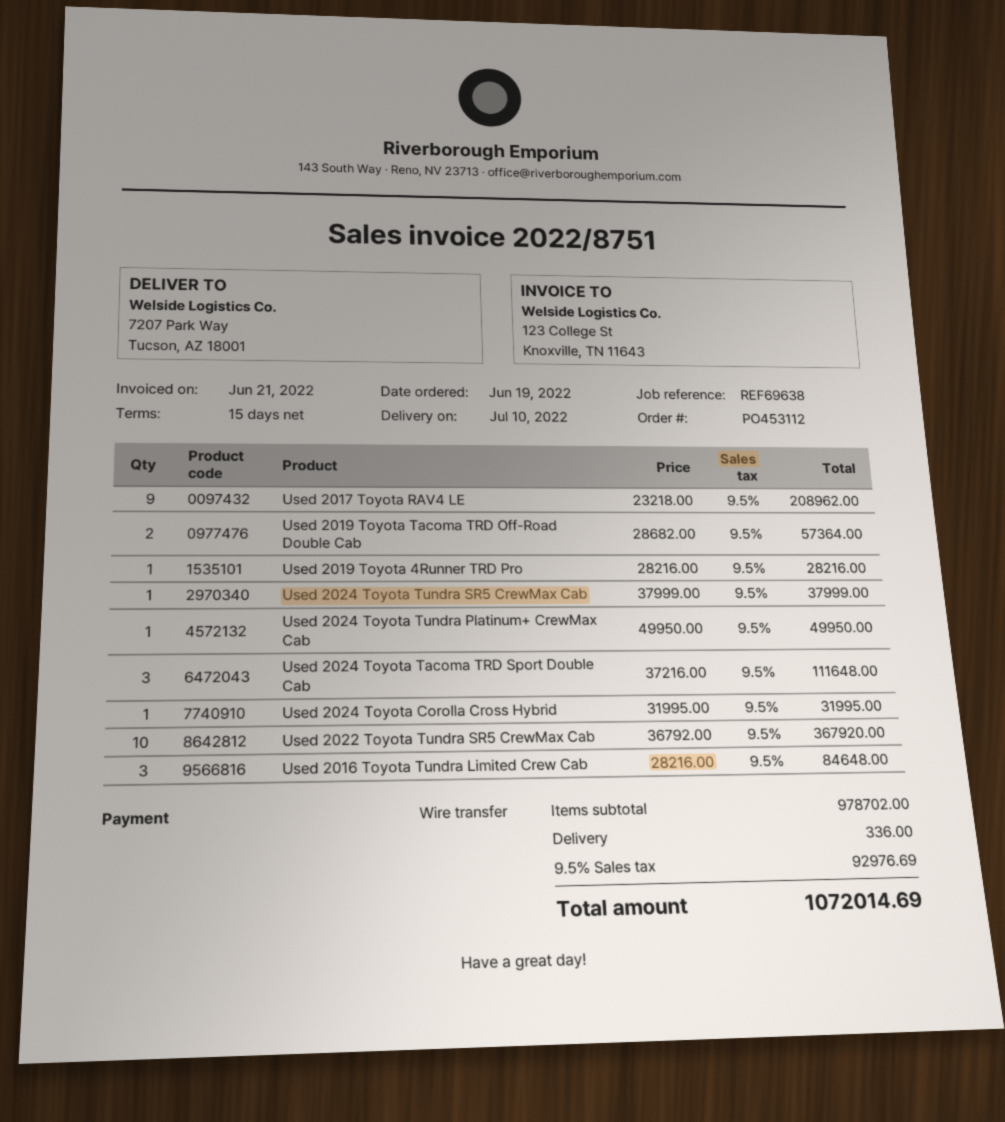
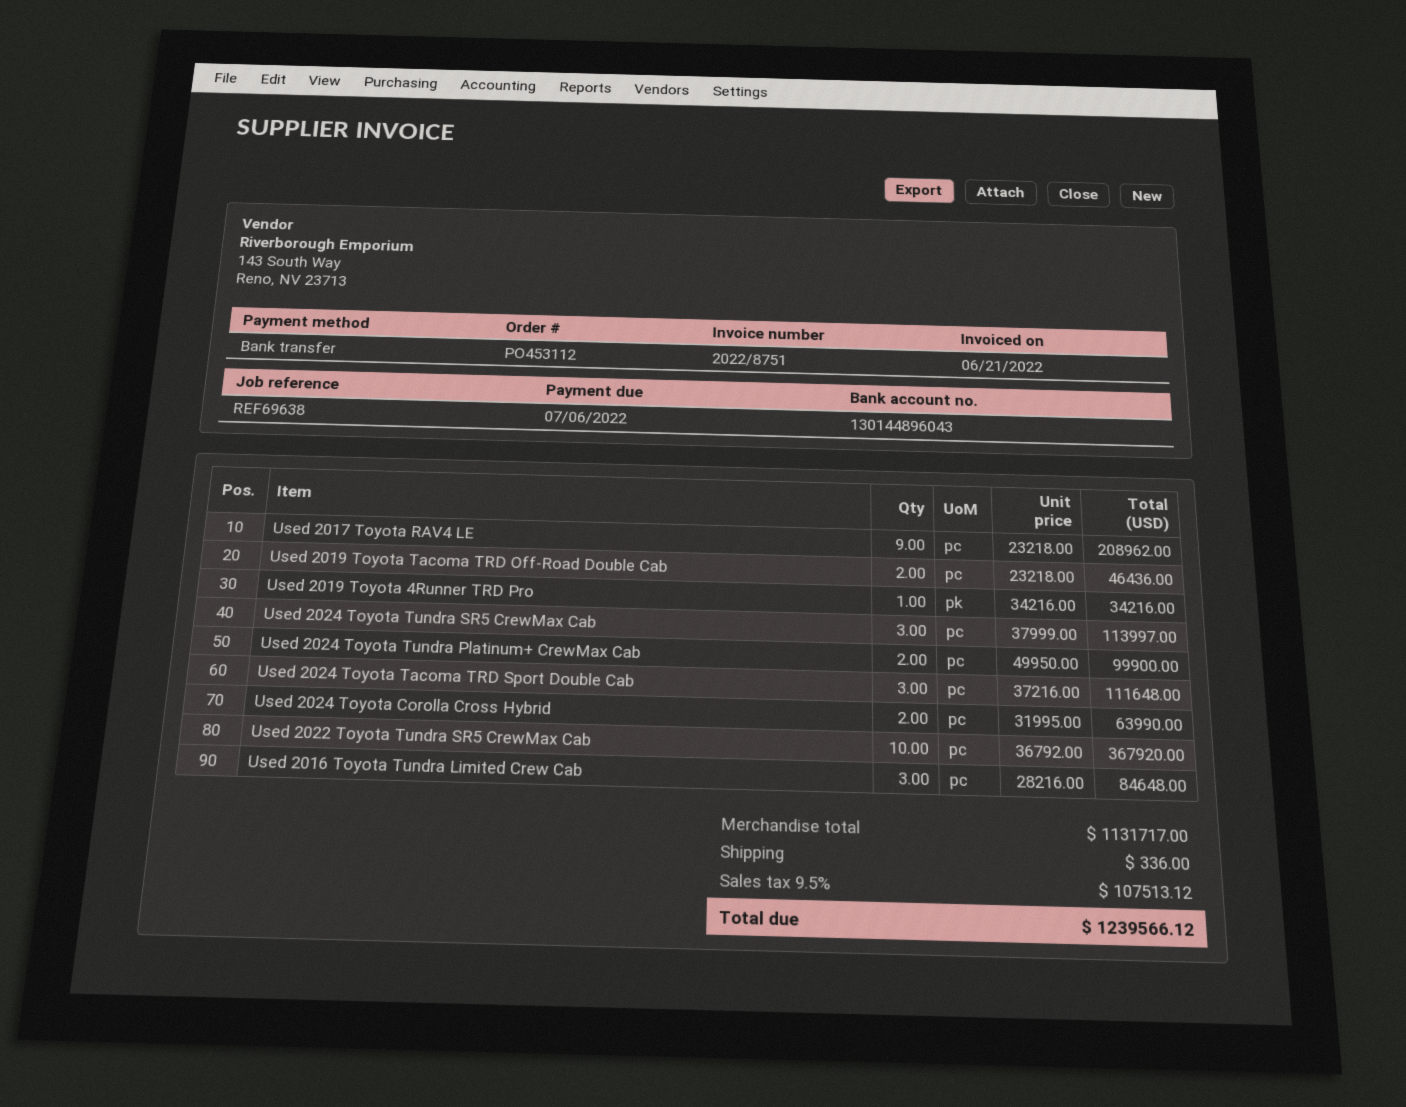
Used 2019 Toyota Tacoma TRD Off-Road Double Cab: 2 x 28682.00 = 57364.00 -> 2 x 23218.00 = 46436.00
Used 2019 Toyota 4Runner TRD Pro: 1 x 28216.00 = 28216.00 -> 1 x 34216.00 = 34216.00
Used 2024 Toyota Tundra SR5 CrewMax Cab: 1 x 37999.00 = 37999.00 -> 3 x 37999.00 = 113997.00
Used 2024 Toyota Tundra Platinum+ CrewMax Cab: 1 x 49950.00 = 49950.00 -> 2 x 49950.00 = 99900.00
Used 2024 Toyota Corolla Cross Hybrid: 1 x 31995.00 = 31995.00 -> 2 x 31995.00 = 63990.00
subtotal: 978702.00 -> 1131717.00
tax: 9.5% = 92976.69 -> 9.5% = 107513.12
total: 1072014.69 -> 1239566.12

